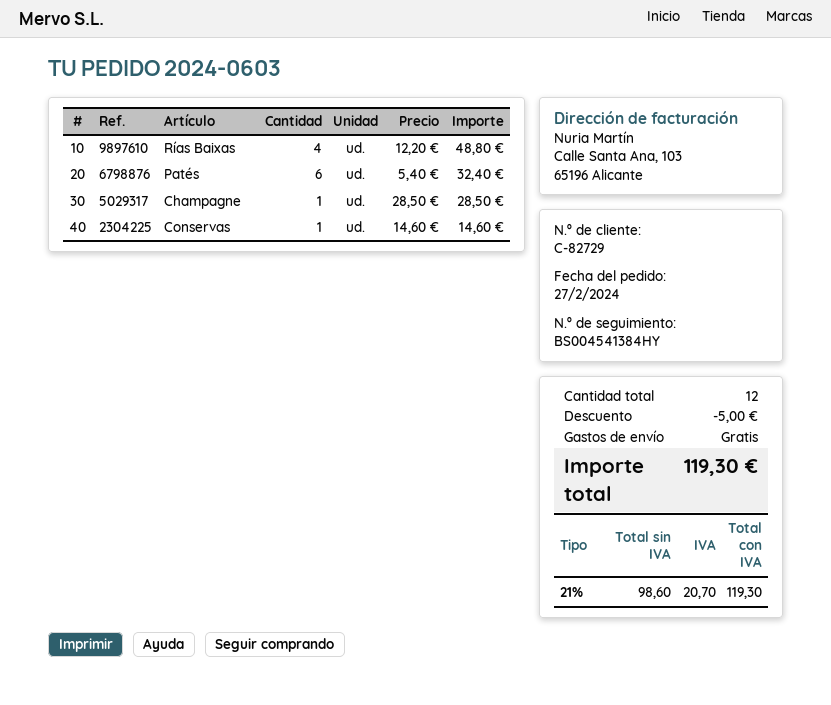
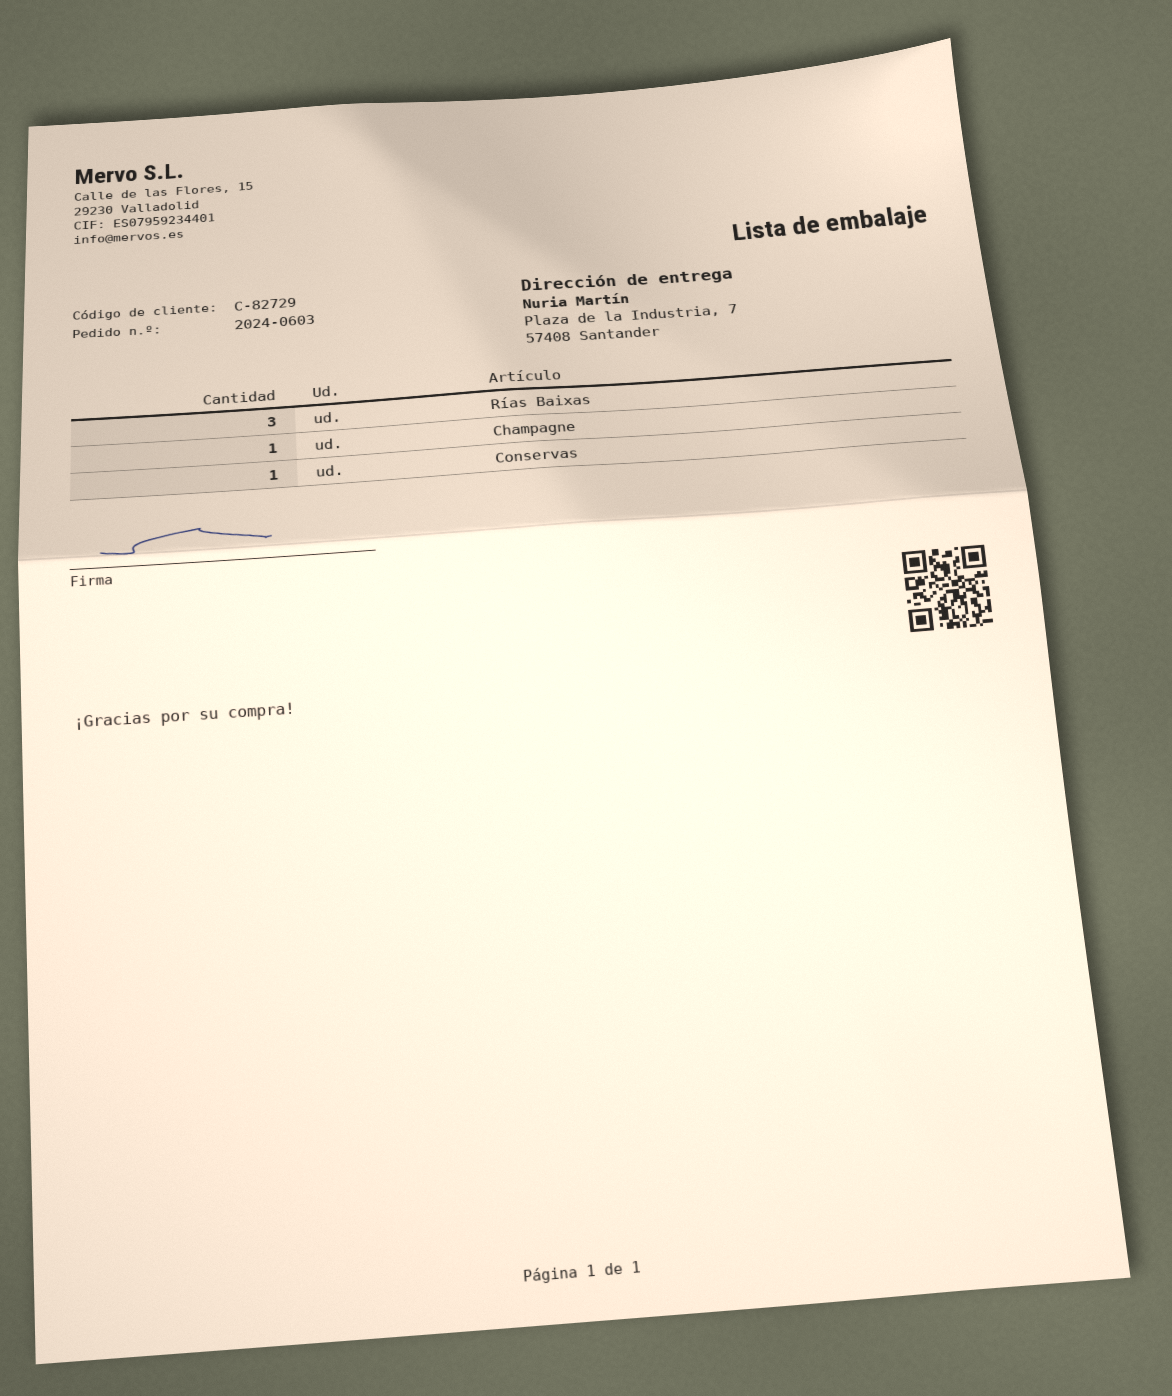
Rías Baixas: 4 -> 3
Patés: 6 -> none

